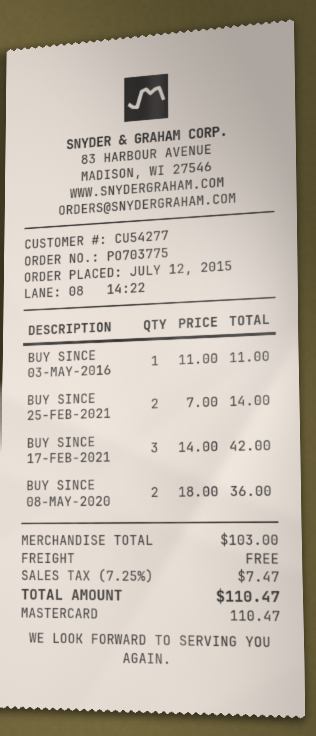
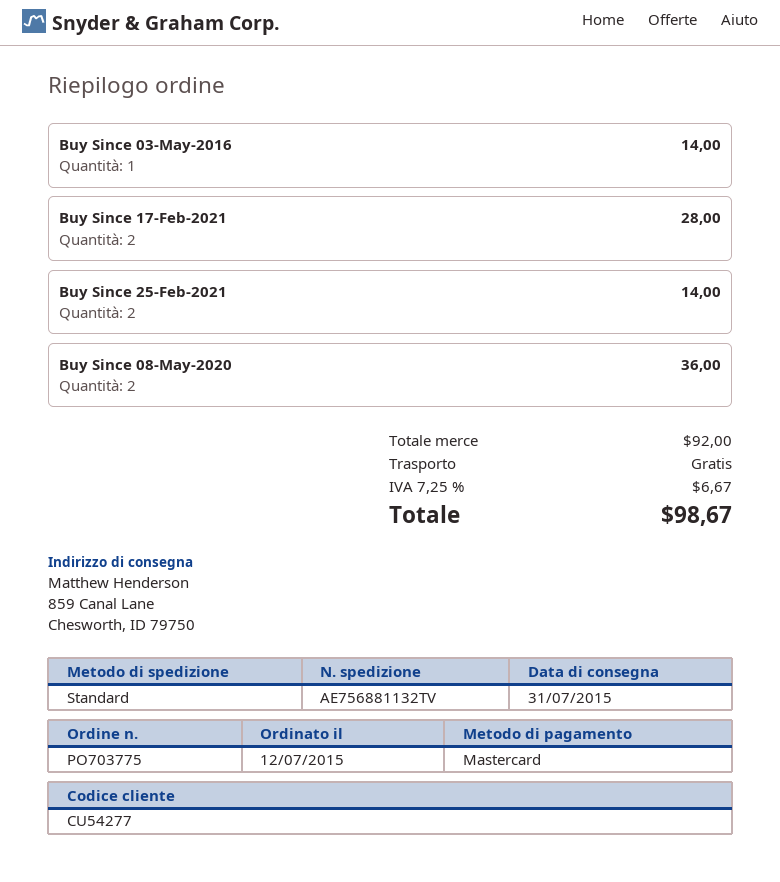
BUY SINCE 03-MAY-2016: 1 for 11.00 -> 1 for 14.00
BUY SINCE 17-FEB-2021: 3 for 42.00 -> 2 for 28.00
subtotal: 103.00 -> 92.00
tax: 7.25% = 7.47 -> 7.25% = 6.67
total: 110.47 -> 98.67

